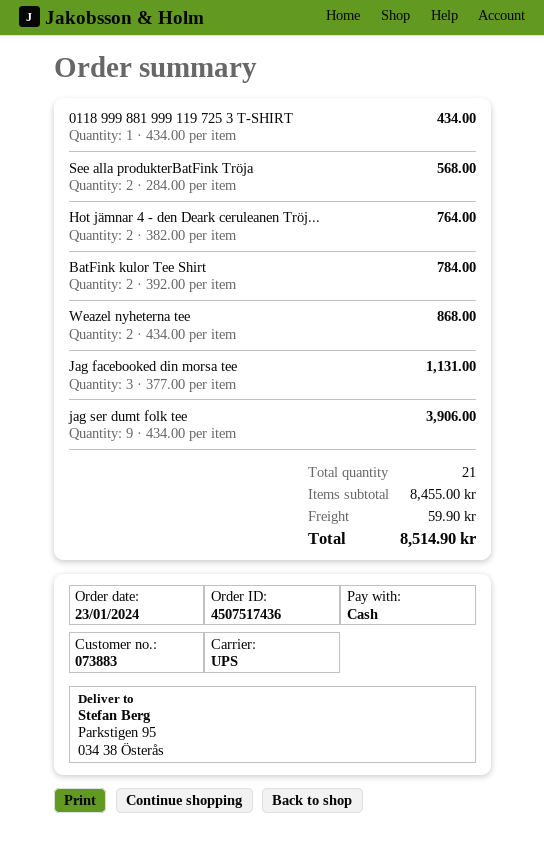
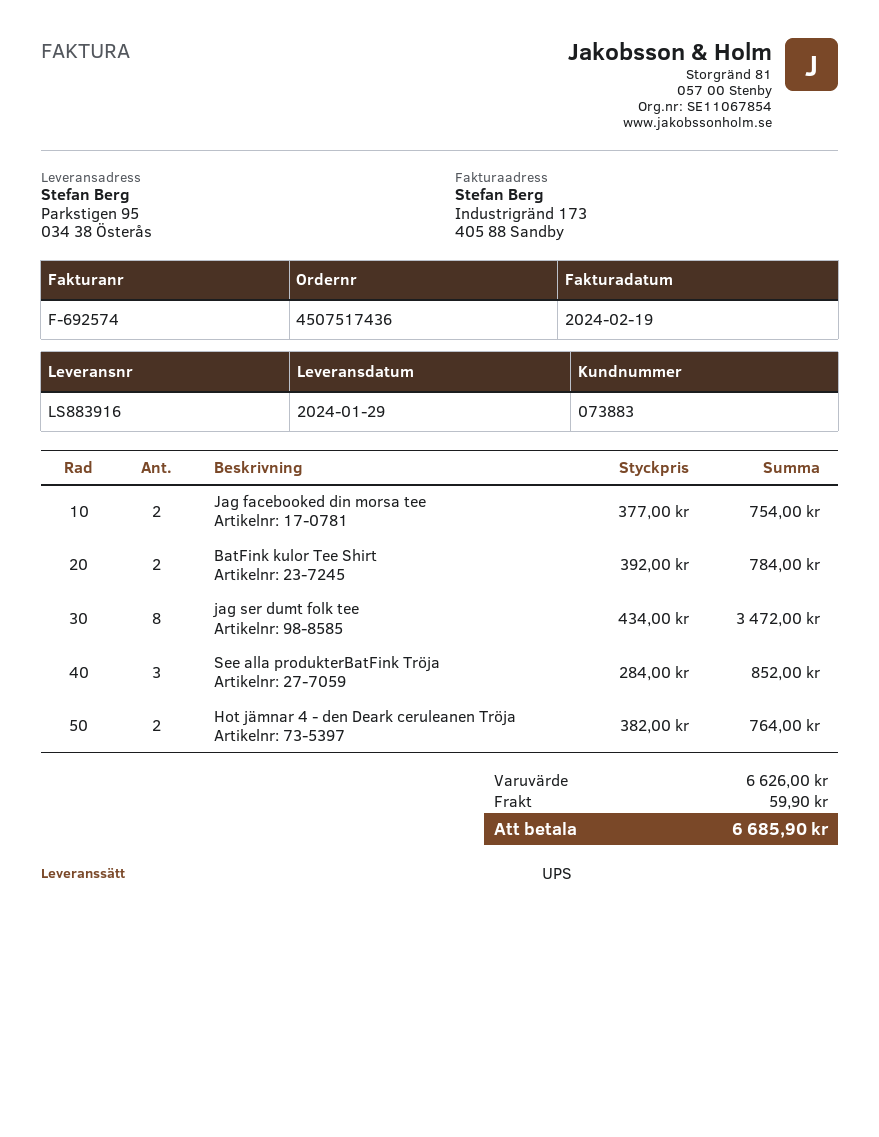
0118 999 881 999 119 725 3 T-SHIRT: 1 x 434.00 = 434.00 -> none
See alla produkterBatFink Tröja: 2 x 284.00 = 568.00 -> 3 x 284.00 = 852.00
Weazel nyheterna tee: 2 x 434.00 = 868.00 -> none
Jag facebooked din morsa tee: 3 x 377.00 = 1131.00 -> 2 x 377.00 = 754.00
jag ser dumt folk tee: 9 x 434.00 = 3906.00 -> 8 x 434.00 = 3472.00
subtotal: 8455.00 -> 6626.00
total: 8514.90 -> 6685.90

